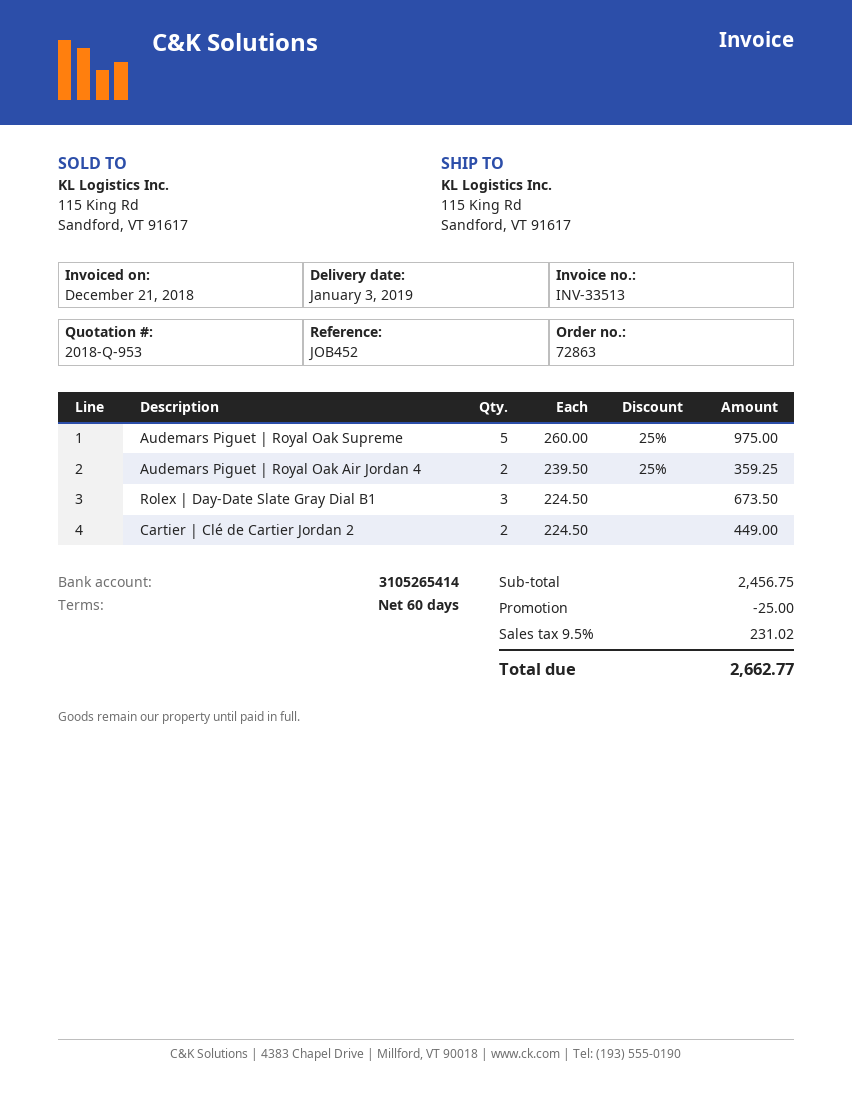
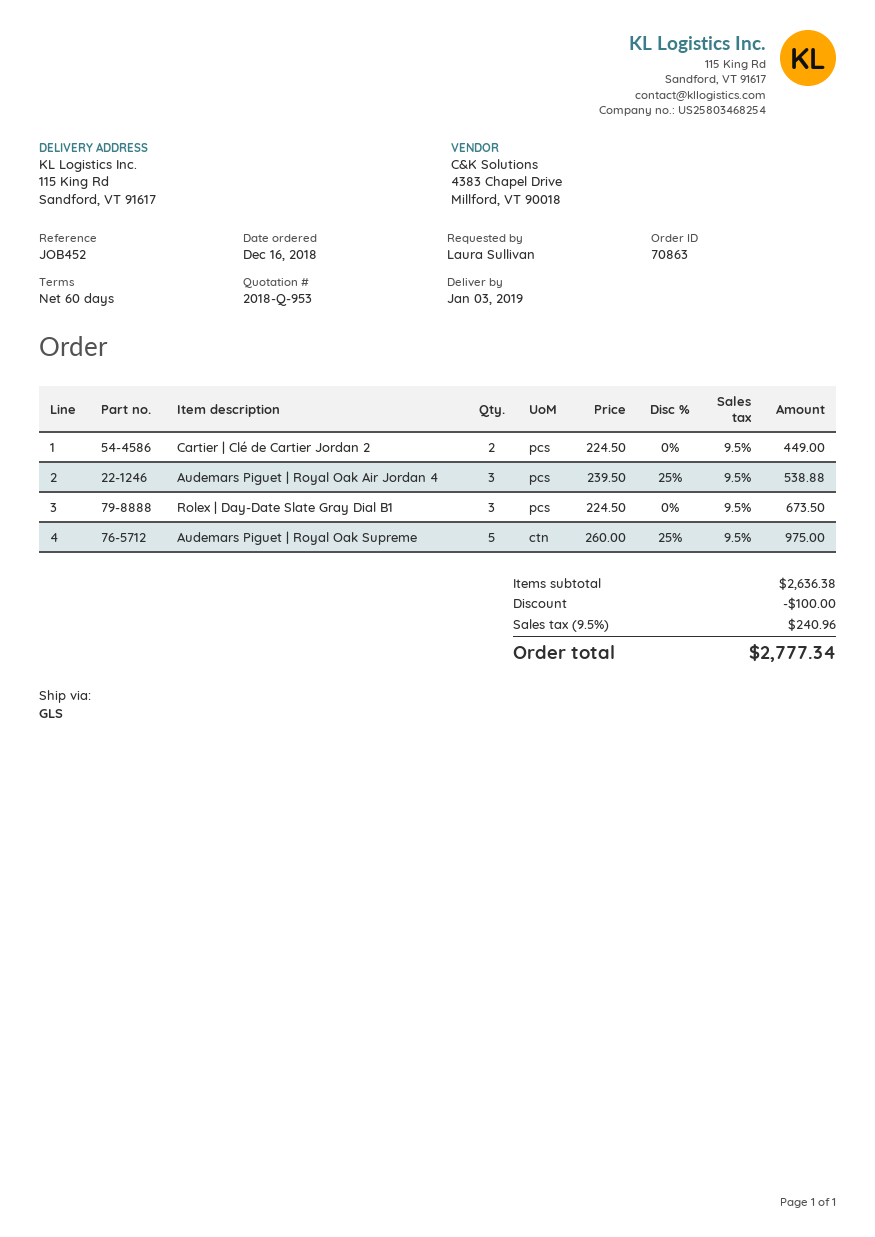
order number: 72863 -> 70863
Audemars Piguet | Royal Oak Air Jordan 4: 2 x 239.50 - 25% = 359.25 -> 3 x 239.50 - 25% = 538.88
subtotal: 2456.75 -> 2636.38
discount: 25.00 -> 100.00
tax: 9.5% = 231.02 -> 9.5% = 240.96
total: 2662.77 -> 2777.34

